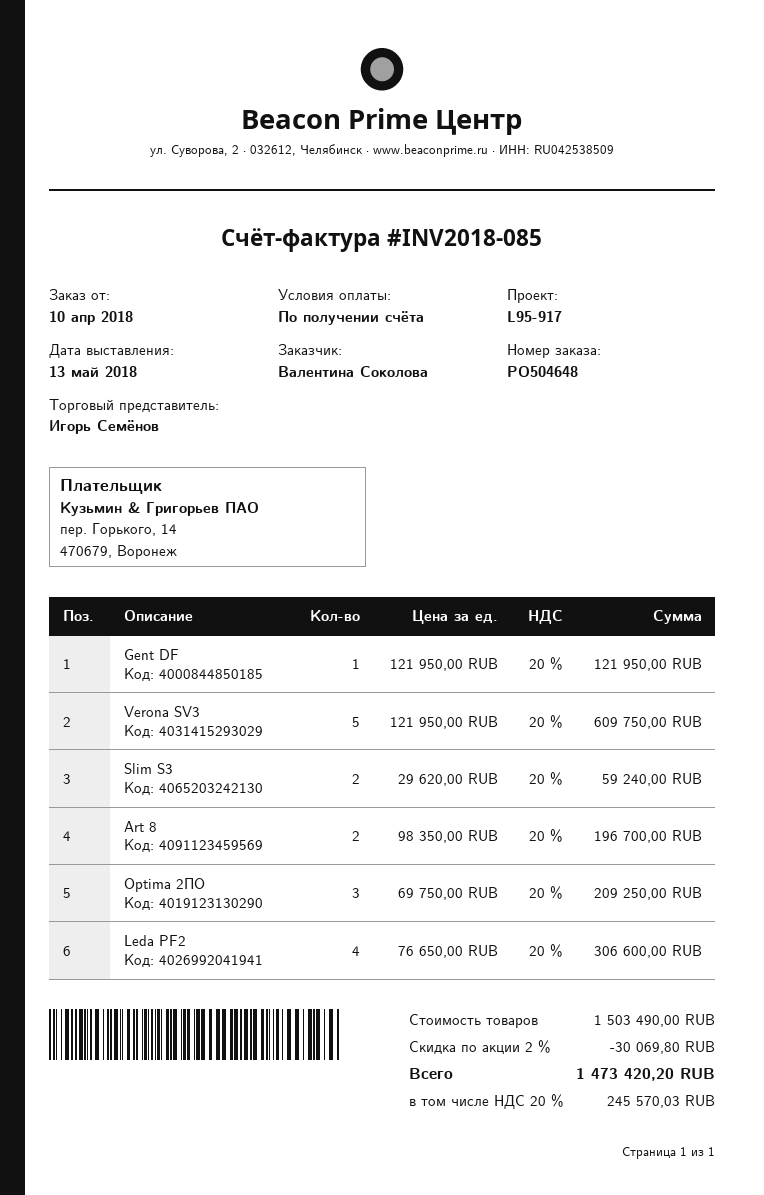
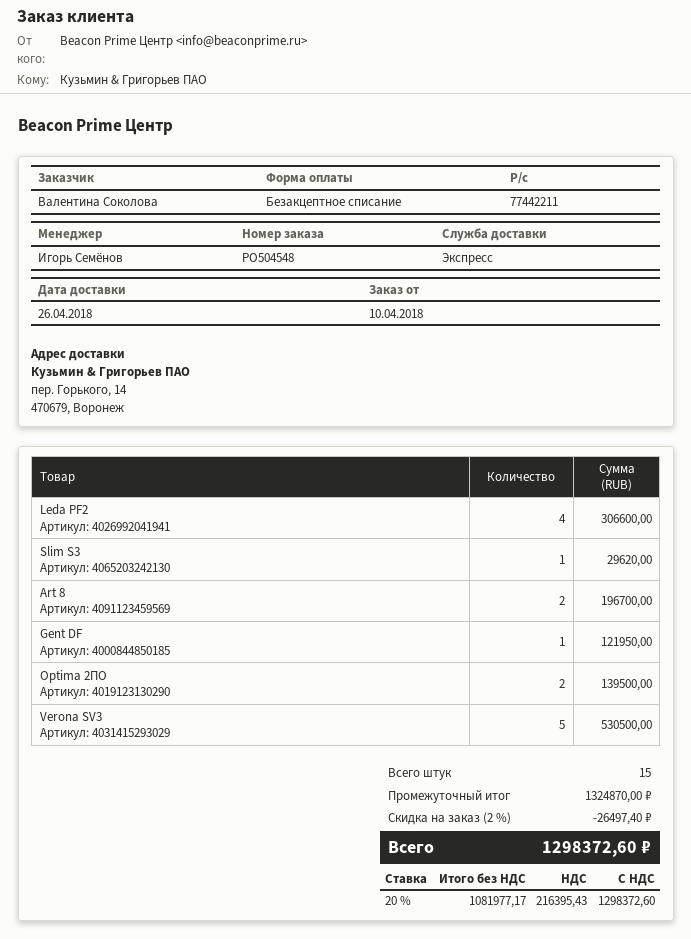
order number: PO504648 -> PO504548
Verona SV3: 5 for 609750.00 -> 5 for 530500.00
Slim S3: 2 for 59240.00 -> 1 for 29620.00
Optima 2ПО: 3 for 209250.00 -> 2 for 139500.00
subtotal: 1503490.00 -> 1324870.00
discount: 2% = 30069.80 -> 2% = 26497.40
tax: 20% = 245570.03 -> 20% = 216395.43
total: 1473420.20 -> 1298372.60

